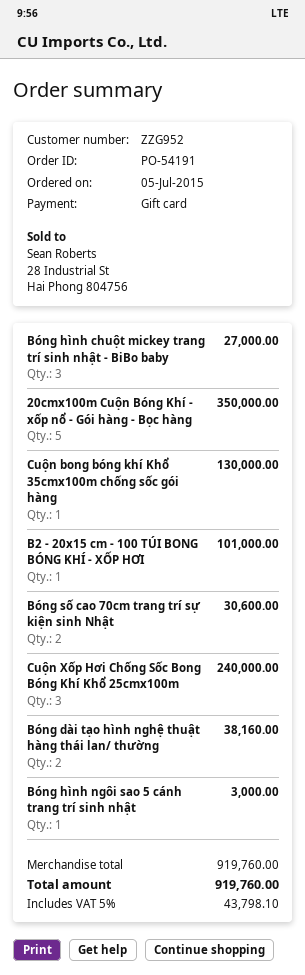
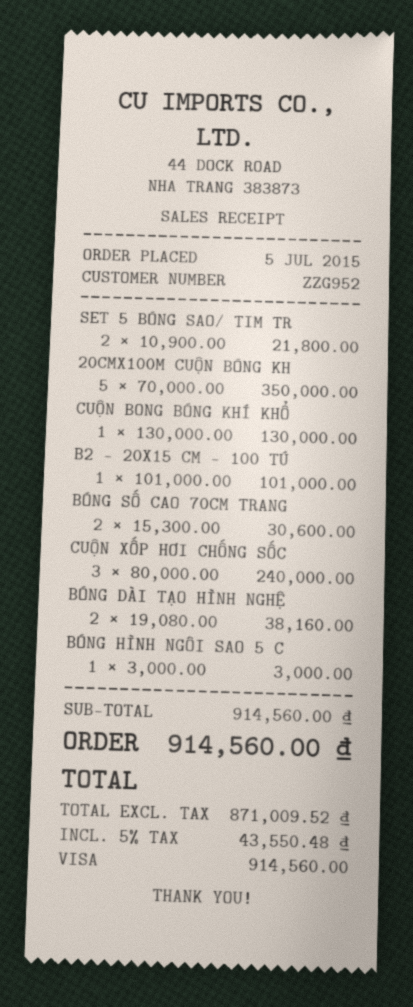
payment method: gift card -> Visa
Bóng hình chuột mickey trang trí sinh nhật - BiBo baby: 3 for 27000.00 -> none
SET 5 BÓNG SAO/ TIM TR: none -> 2 for 21800.00
subtotal: 919760.00 -> 914560.00
tax: 5% = 43798.10 -> 5% = 43550.48
total: 919760.00 -> 914560.00

